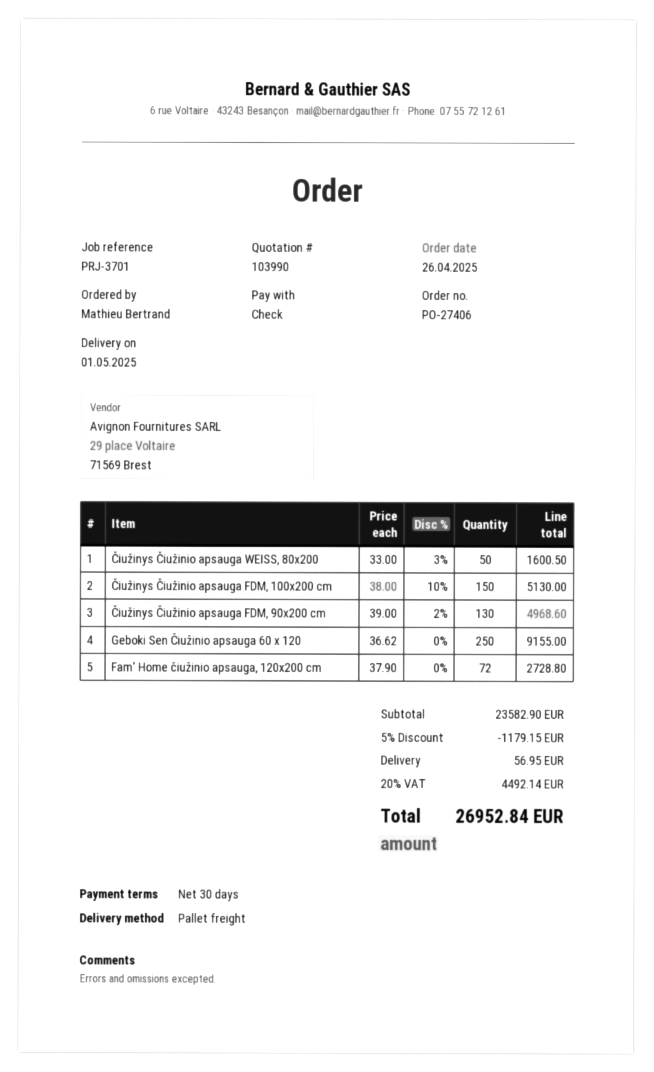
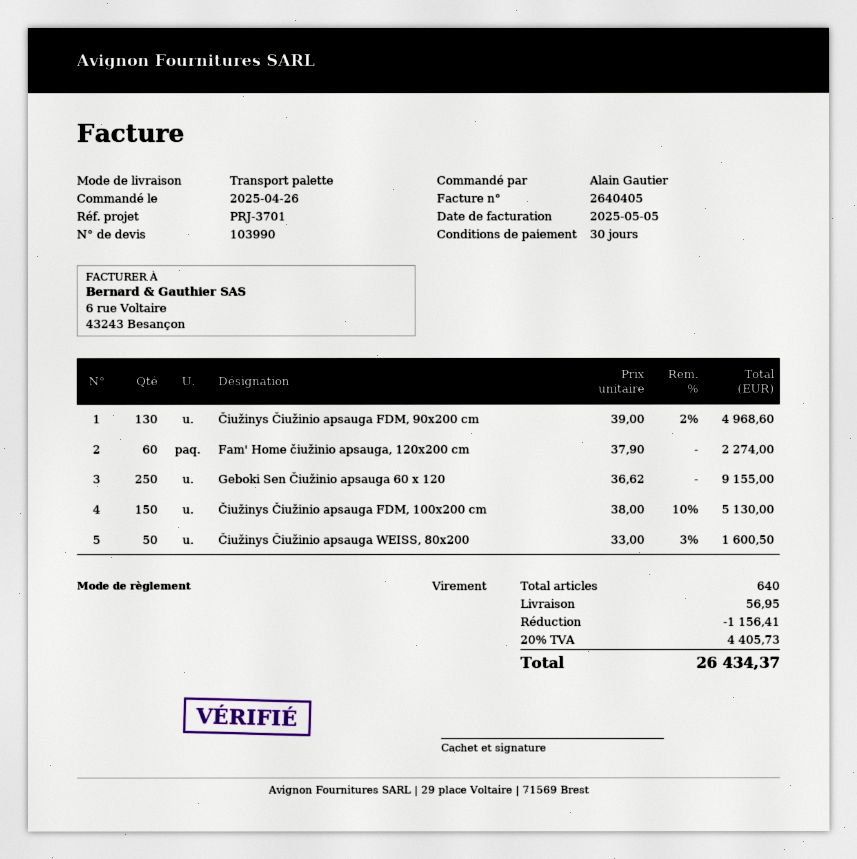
ordered by: Mathieu Bertrand -> Alain Gautier
payment method: cheque -> bank transfer
Fam' Home čiužinio apsauga, 120x200 cm: 72 x 37.90 = 2728.80 -> 60 x 37.90 = 2274.00
discount: 1179.15 -> 1156.41
tax: 20% = 4492.14 -> 20% = 4405.73
total: 26952.84 -> 26434.37

